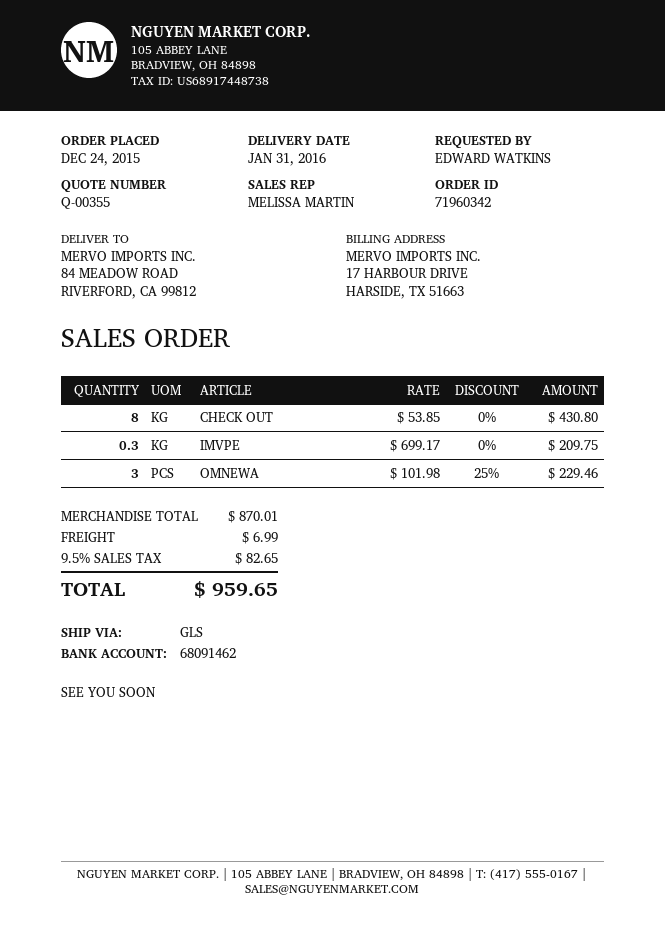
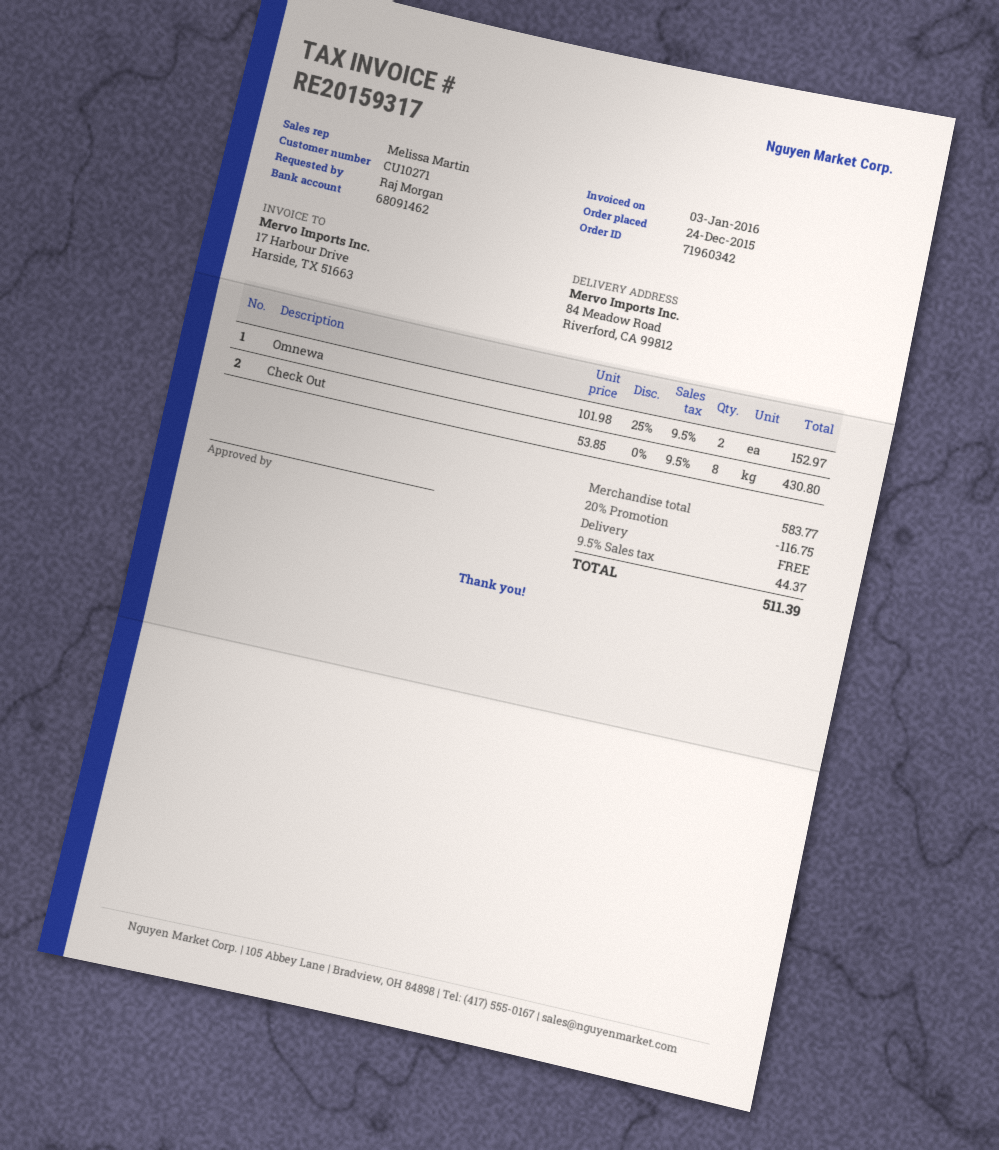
ordered by: EDWARD WATKINS -> Raj Morgan
IMVPE: 0.3 x 699.17 = 209.75 -> none
OMNEWA: 3 x 101.98 - 25% = 229.46 -> 2 x 101.98 - 25% = 152.97
subtotal: 870.01 -> 583.77
discount: none -> 20% = 116.75
shipping: 6.99 -> 0.00
tax: 9.5% = 82.65 -> 9.5% = 44.37
total: 959.65 -> 511.39

